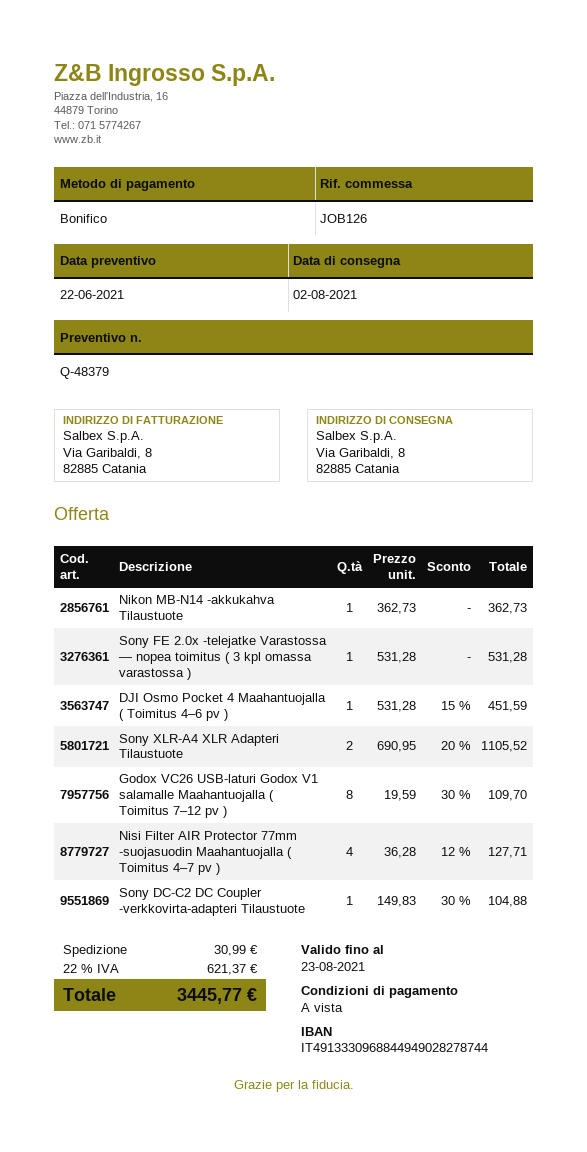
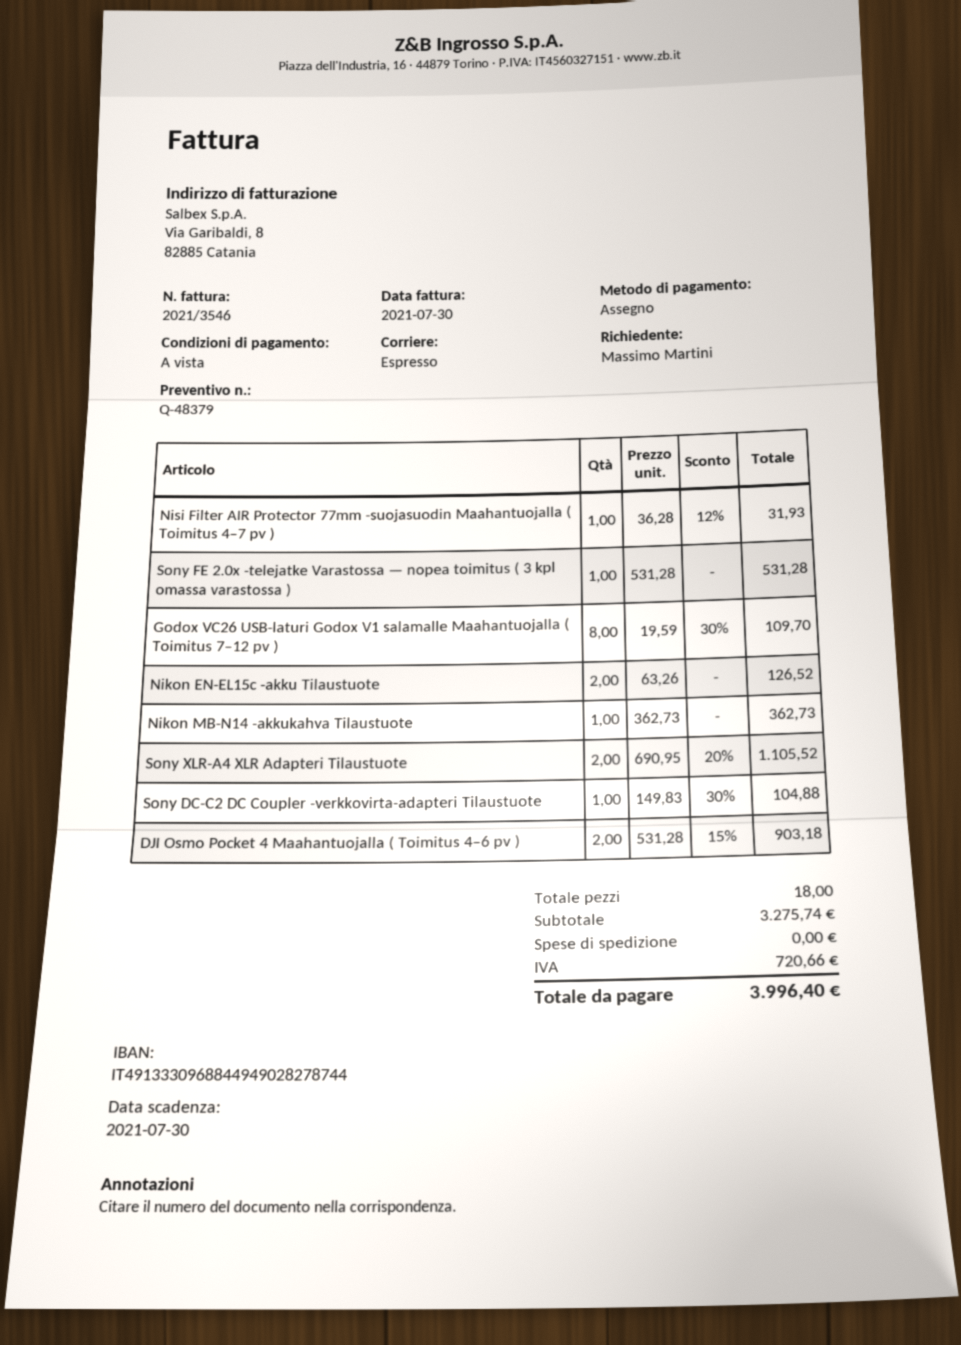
payment method: bank transfer -> cheque
DJI Osmo Pocket 4 Maahantuojalla ( Toimitus 4–6 pv ): 1 x 531.28 - 15% = 451.59 -> 2 x 531.28 - 15% = 903.18
Nisi Filter AIR Protector 77mm -suojasuodin Maahantuojalla ( Toimitus 4–7 pv ): 4 x 36.28 - 12% = 127.71 -> 1 x 36.28 - 12% = 31.93
Nikon EN-EL15c -akku Tilaustuote: none -> 2 x 63.26 = 126.52
shipping: 30.99 -> 0.00
tax: 621.37 -> 720.66
total: 3445.77 -> 3996.40

